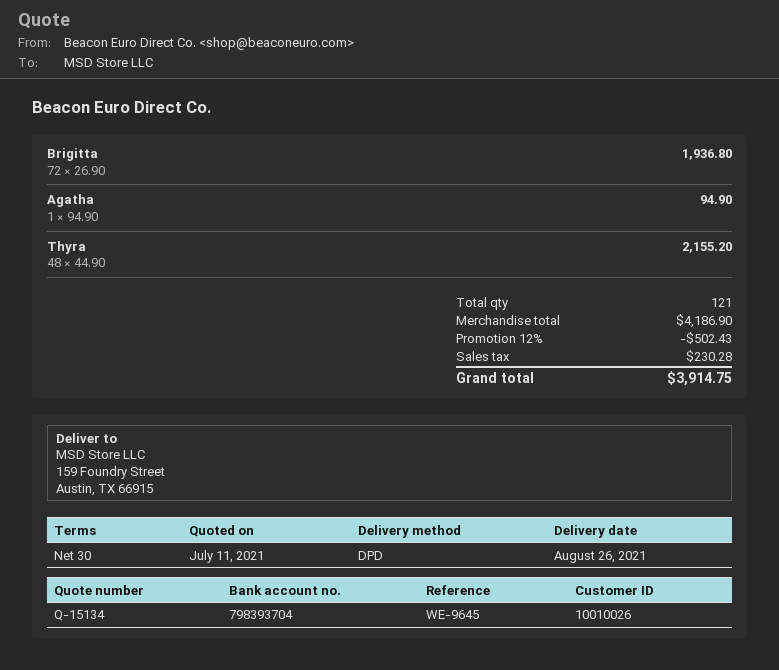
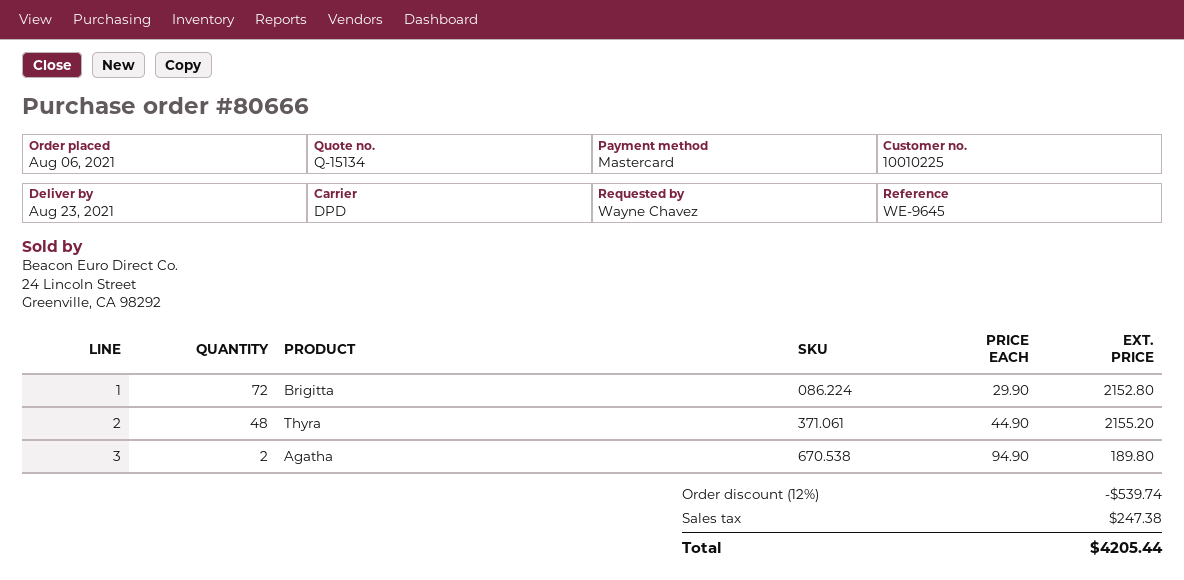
delivery date: 2021-08-26 -> 2021-08-23
customer number: 10010026 -> 10010225
Brigitta: 72 x 26.90 = 1936.80 -> 72 x 29.90 = 2152.80
Agatha: 1 x 94.90 = 94.90 -> 2 x 94.90 = 189.80
discount: 12% = 502.43 -> 12% = 539.74
tax: 230.28 -> 247.38
total: 3914.75 -> 4205.44

